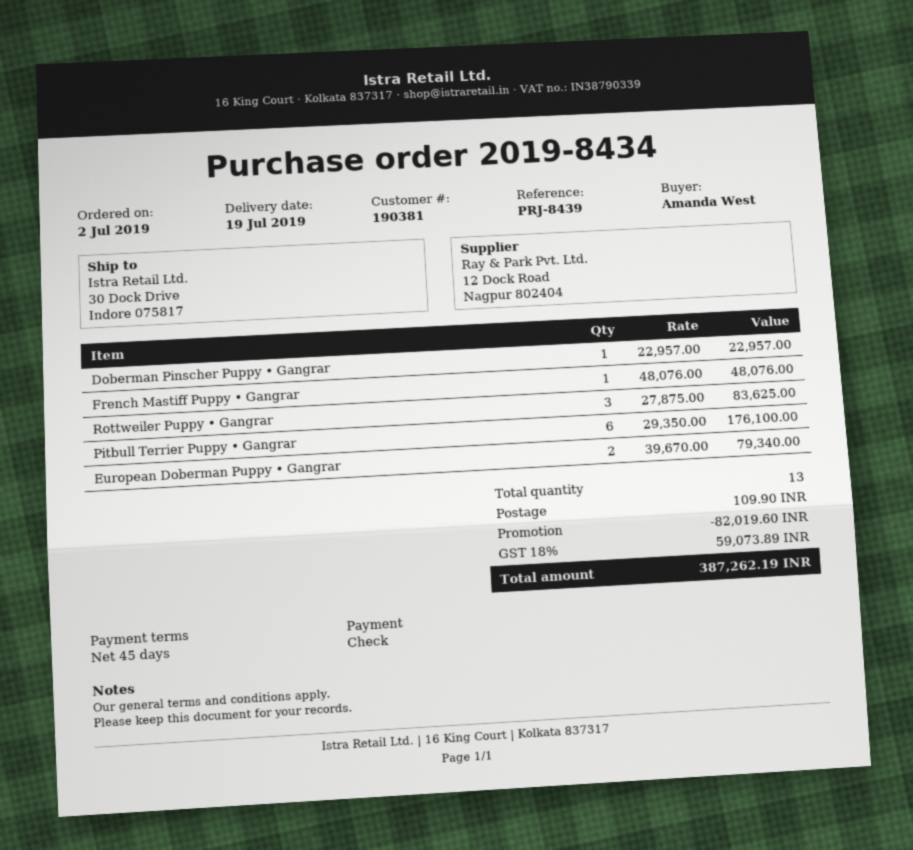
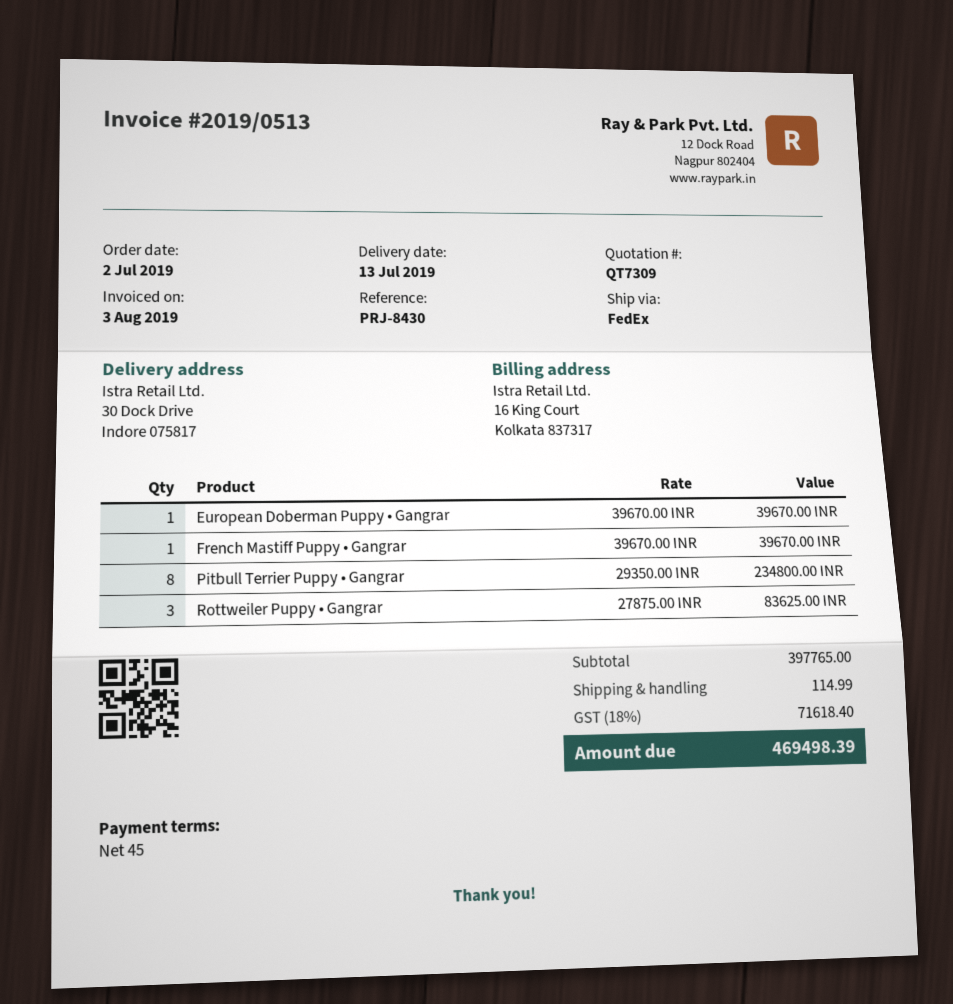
delivery date: 2019-07-19 -> 2019-07-13
reference: PRJ-8439 -> PRJ-8430
Doberman Pinscher Puppy • Gangrar: 1 x 22957.00 = 22957.00 -> none
French Mastiff Puppy • Gangrar: 1 x 48076.00 = 48076.00 -> 1 x 39670.00 = 39670.00
Pitbull Terrier Puppy • Gangrar: 6 x 29350.00 = 176100.00 -> 8 x 29350.00 = 234800.00
European Doberman Puppy • Gangrar: 2 x 39670.00 = 79340.00 -> 1 x 39670.00 = 39670.00
discount: 82019.60 -> none
shipping: 109.90 -> 114.99
tax: 18% = 59073.89 -> 18% = 71618.40
total: 387262.19 -> 469498.39

